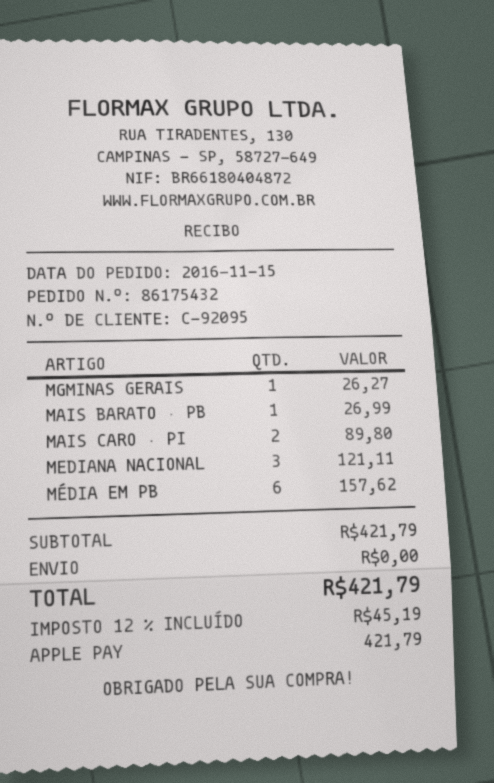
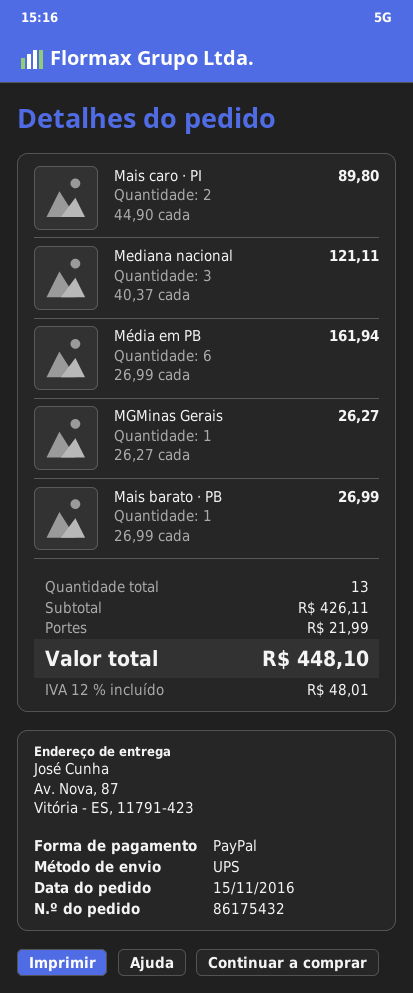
payment method: Apple Pay -> PayPal
MÉDIA EM PB: 6 for 157.62 -> 6 for 161.94
subtotal: 421.79 -> 426.11
shipping: 0.00 -> 21.99
tax: 12% = 45.19 -> 12% = 48.01
total: 421.79 -> 448.10

